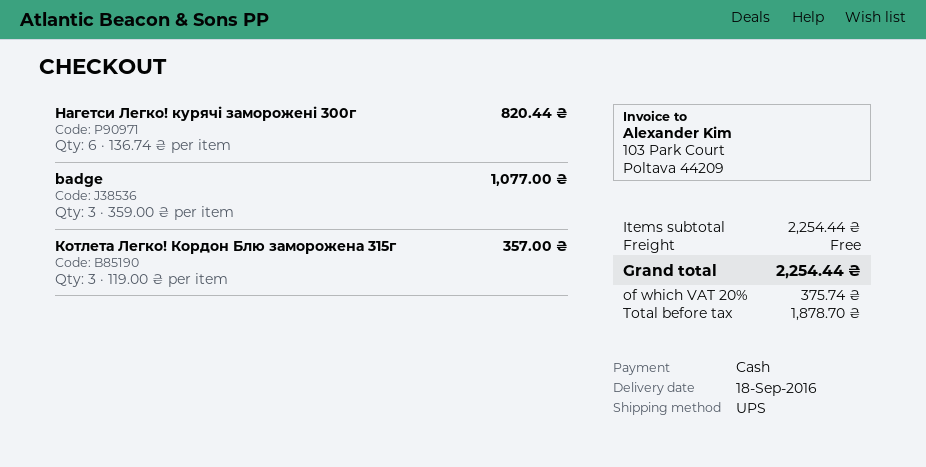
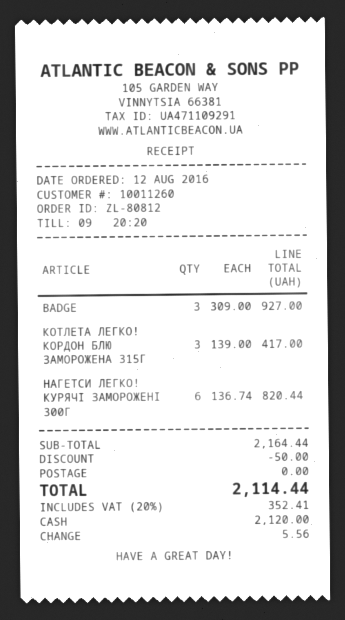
badge: 3 x 359.00 = 1077.00 -> 3 x 309.00 = 927.00
Котлета Легко! Кордон Блю заморожена 315г: 3 x 119.00 = 357.00 -> 3 x 139.00 = 417.00
subtotal: 2254.44 -> 2164.44
discount: none -> 50.00
tax: 20% = 375.74 -> 20% = 352.41
total: 2254.44 -> 2114.44

